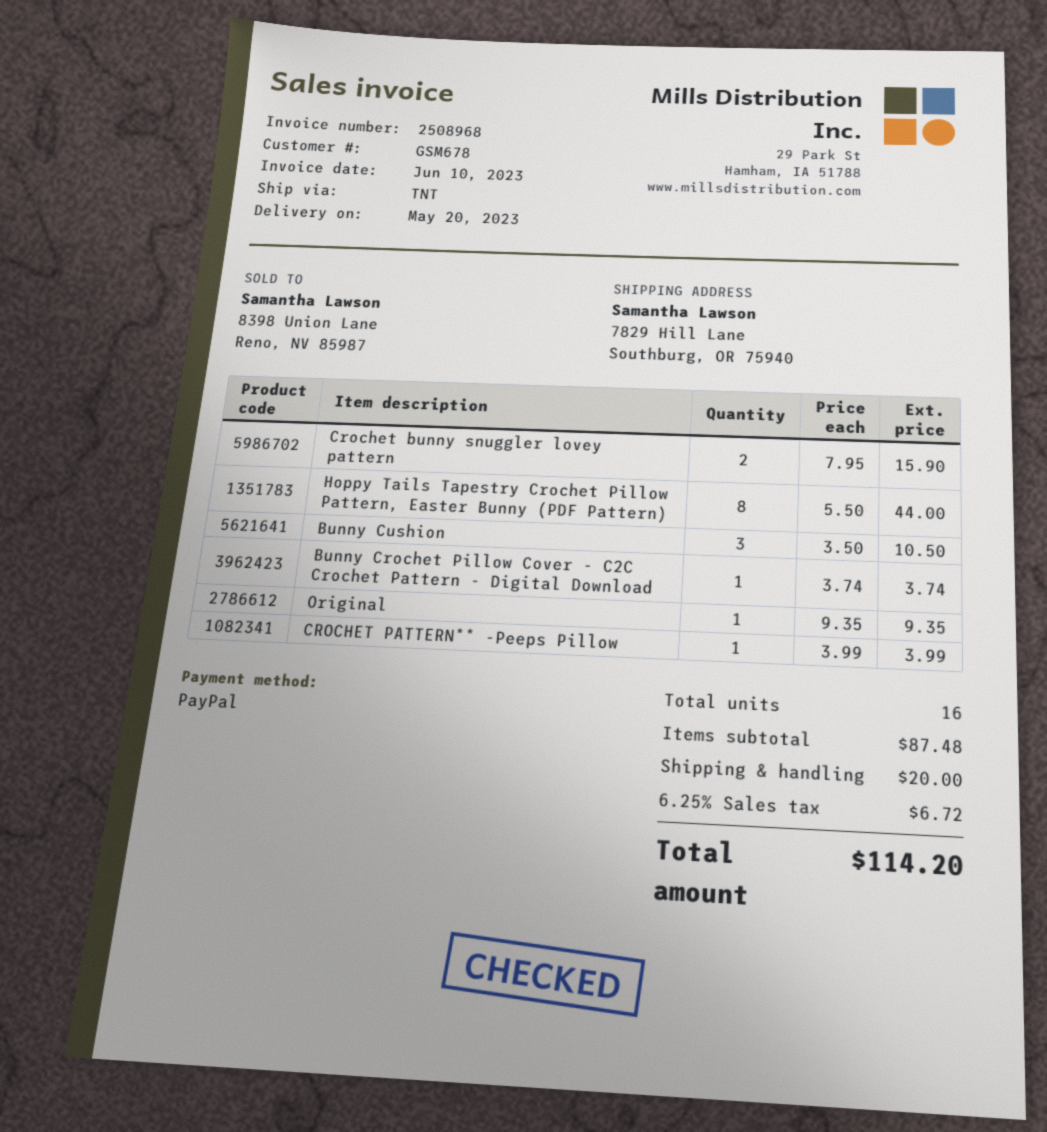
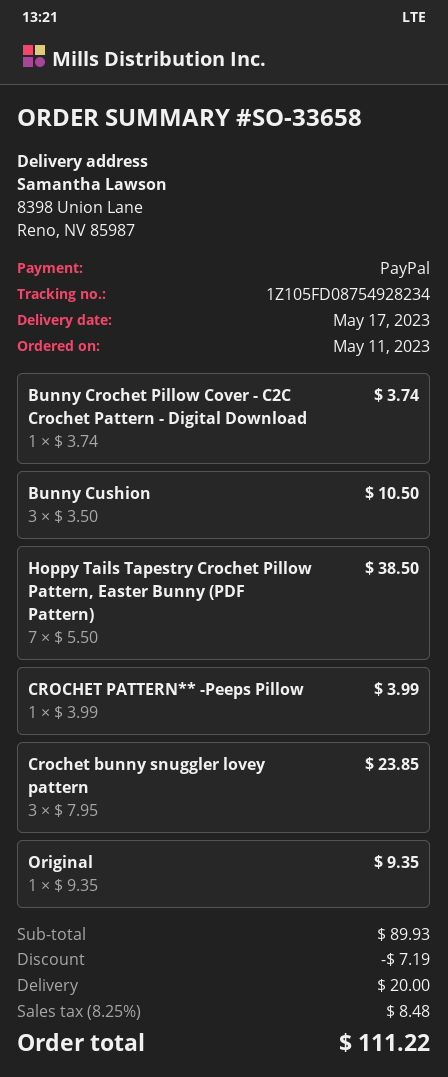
delivery date: 2023-05-20 -> 2023-05-17
ship to: 7829 Hill Lane, Southburg, OR 75940 -> 8398 Union Lane, Reno, NV 85987
Crochet bunny snuggler lovey pattern: 2 x 7.95 = 15.90 -> 3 x 7.95 = 23.85
Hoppy Tails Tapestry Crochet Pillow Pattern, Easter Bunny (PDF Pattern): 8 x 5.50 = 44.00 -> 7 x 5.50 = 38.50
subtotal: 87.48 -> 89.93
discount: none -> 7.19
tax: 6.25% = 6.72 -> 8.25% = 8.48
total: 114.20 -> 111.22

